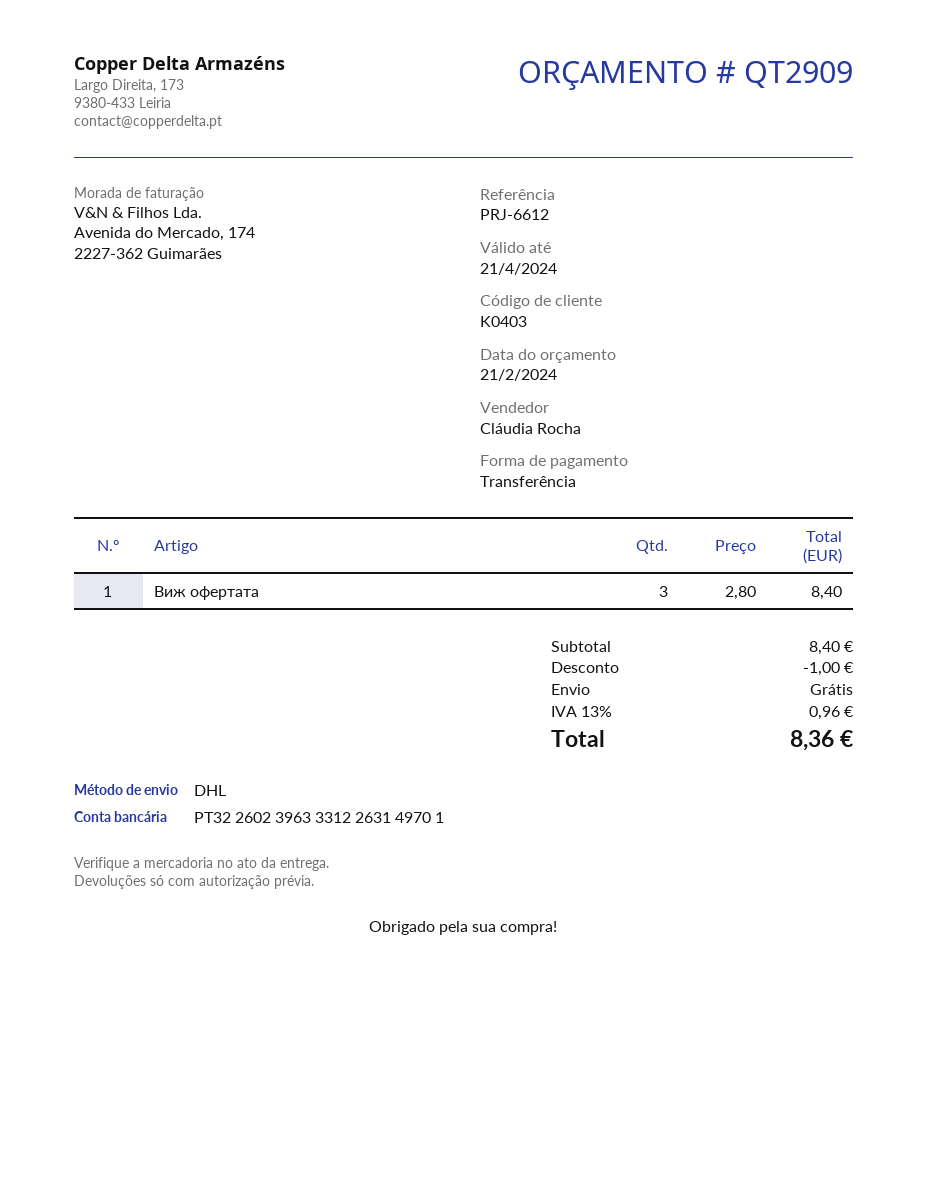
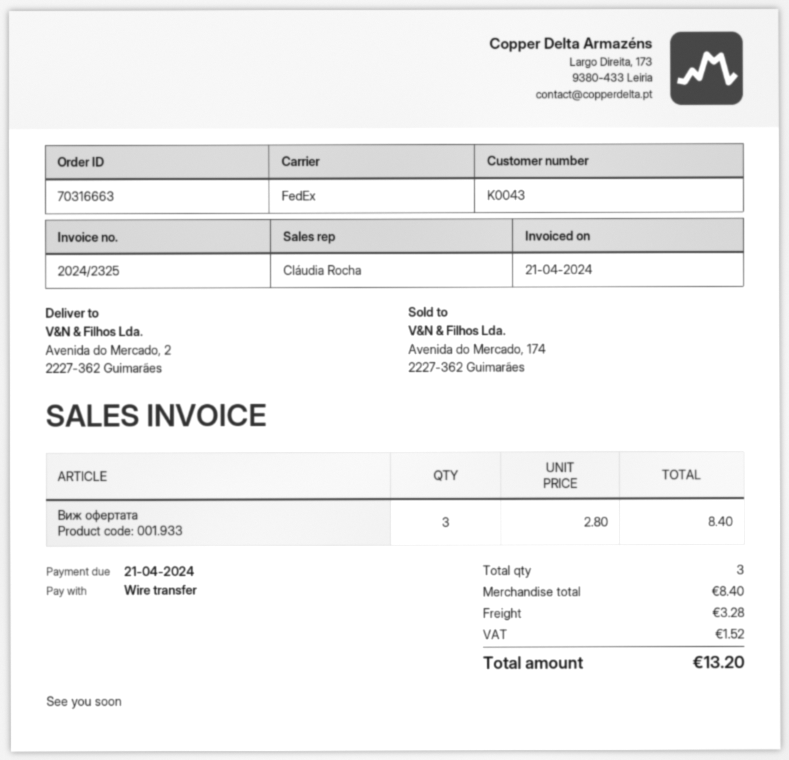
customer number: K0403 -> K0043
shipping method: DHL -> FedEx
discount: 1.00 -> none
shipping: 0.00 -> 3.28
tax: 0.96 -> 1.52
total: 8.36 -> 13.20

